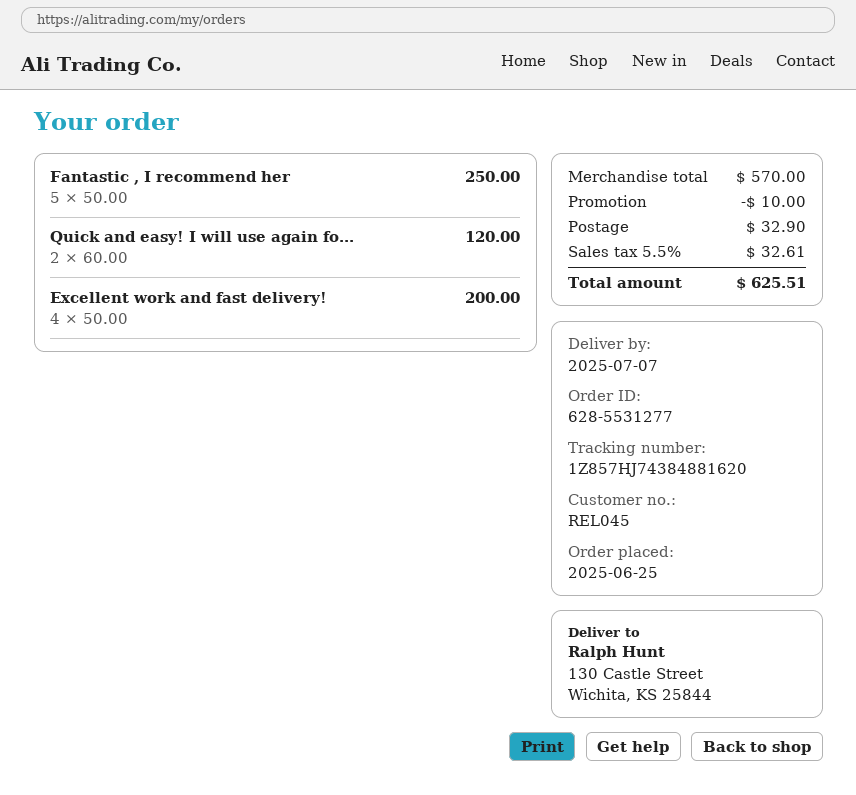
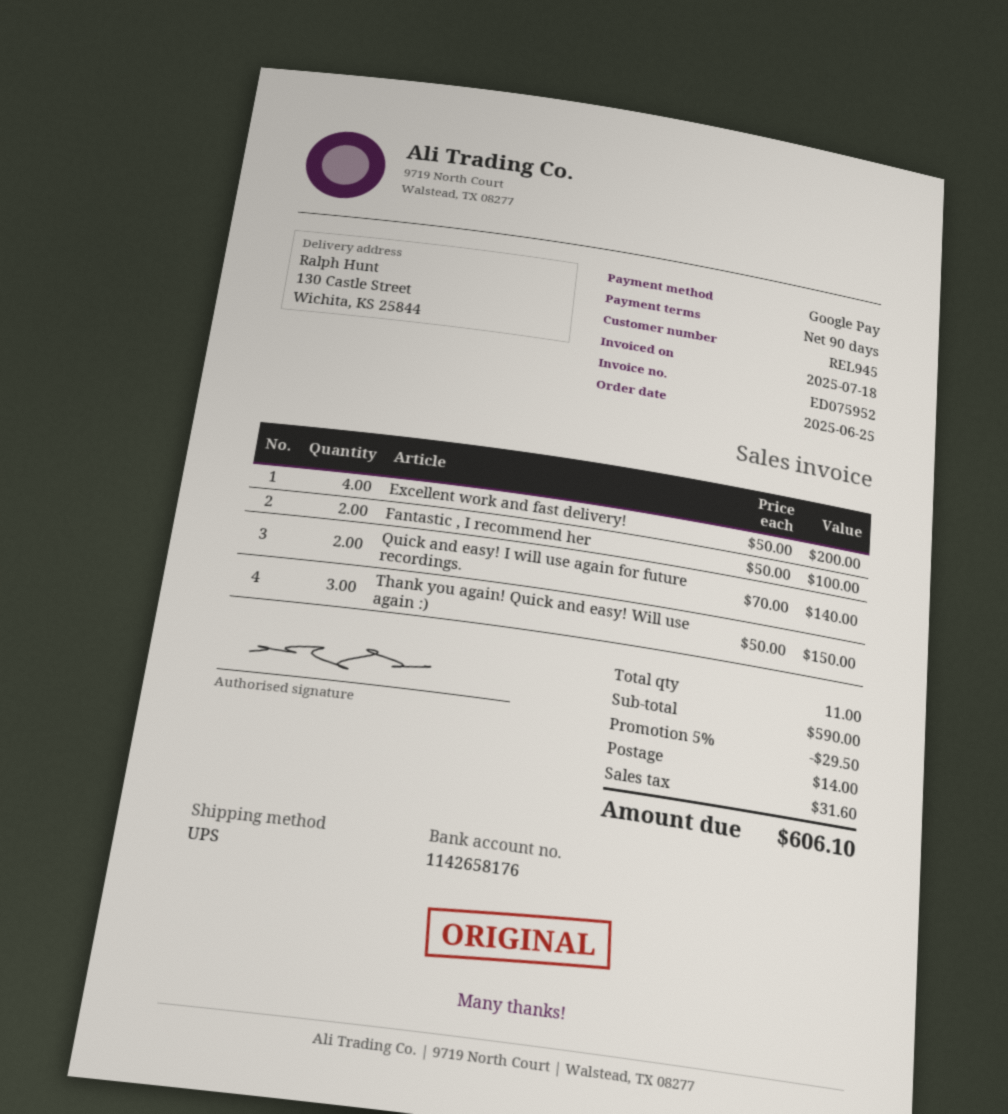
customer number: REL045 -> REL945
Fantastic , I recommend her: 5 x 50.00 = 250.00 -> 2 x 50.00 = 100.00
Quick and easy! I will use again fo...: 2 x 60.00 = 120.00 -> 2 x 70.00 = 140.00
Thank you again! Quick and easy! Will use again :): none -> 3 x 50.00 = 150.00
subtotal: 570.00 -> 590.00
discount: 10.00 -> 29.50
shipping: 32.90 -> 14.00
tax: 32.61 -> 31.60
total: 625.51 -> 606.10

